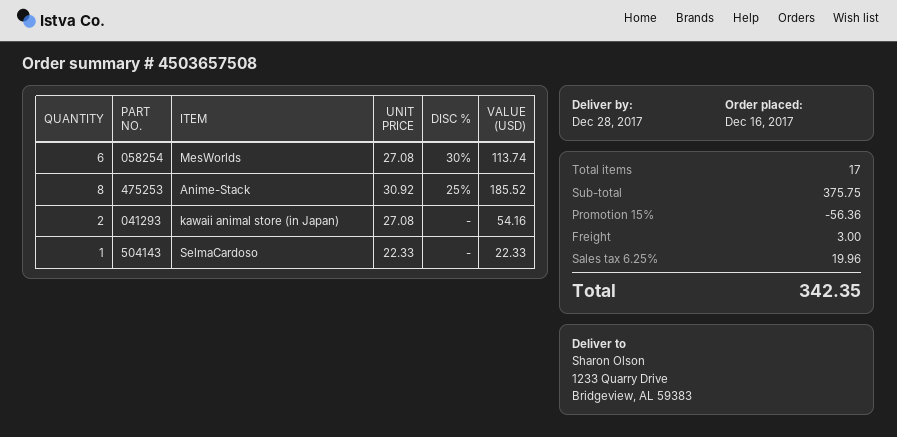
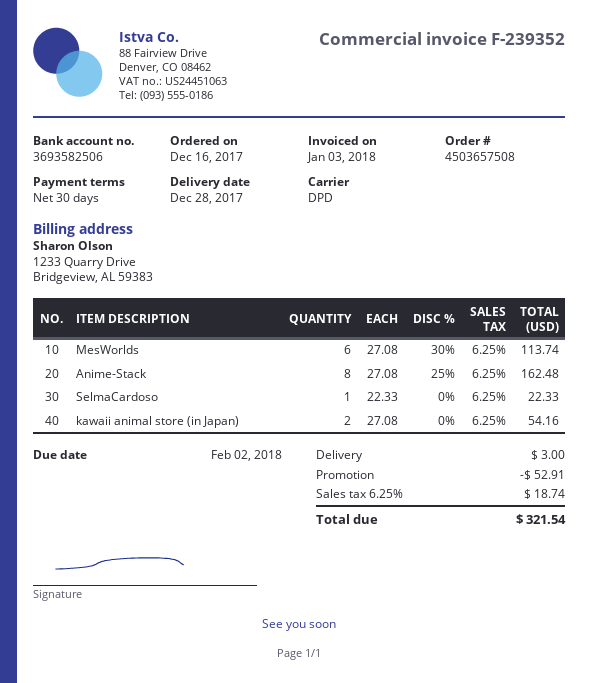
Anime-Stack: 8 x 30.92 - 25% = 185.52 -> 8 x 27.08 - 25% = 162.48
discount: 56.36 -> 52.91
tax: 6.25% = 19.96 -> 6.25% = 18.74
total: 342.35 -> 321.54

